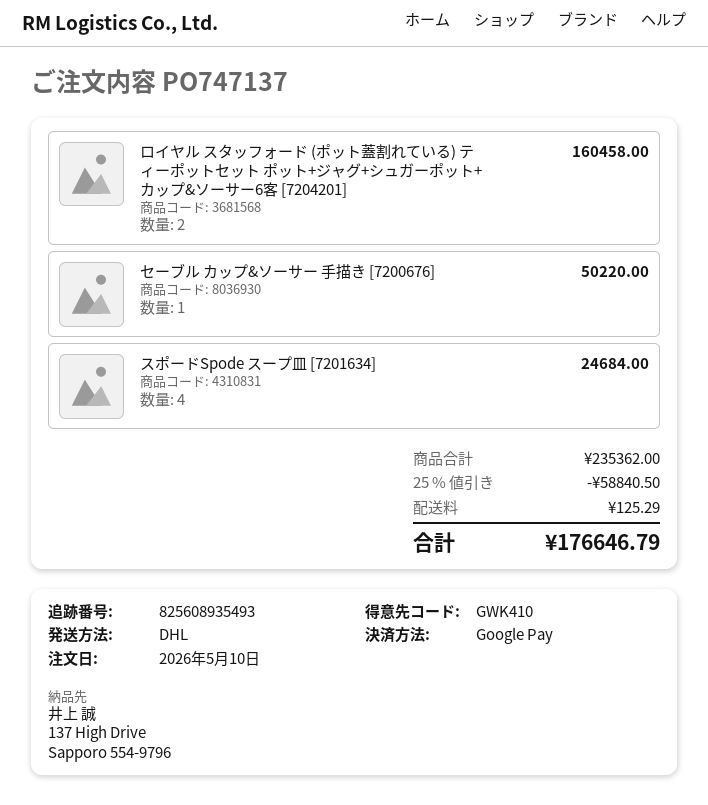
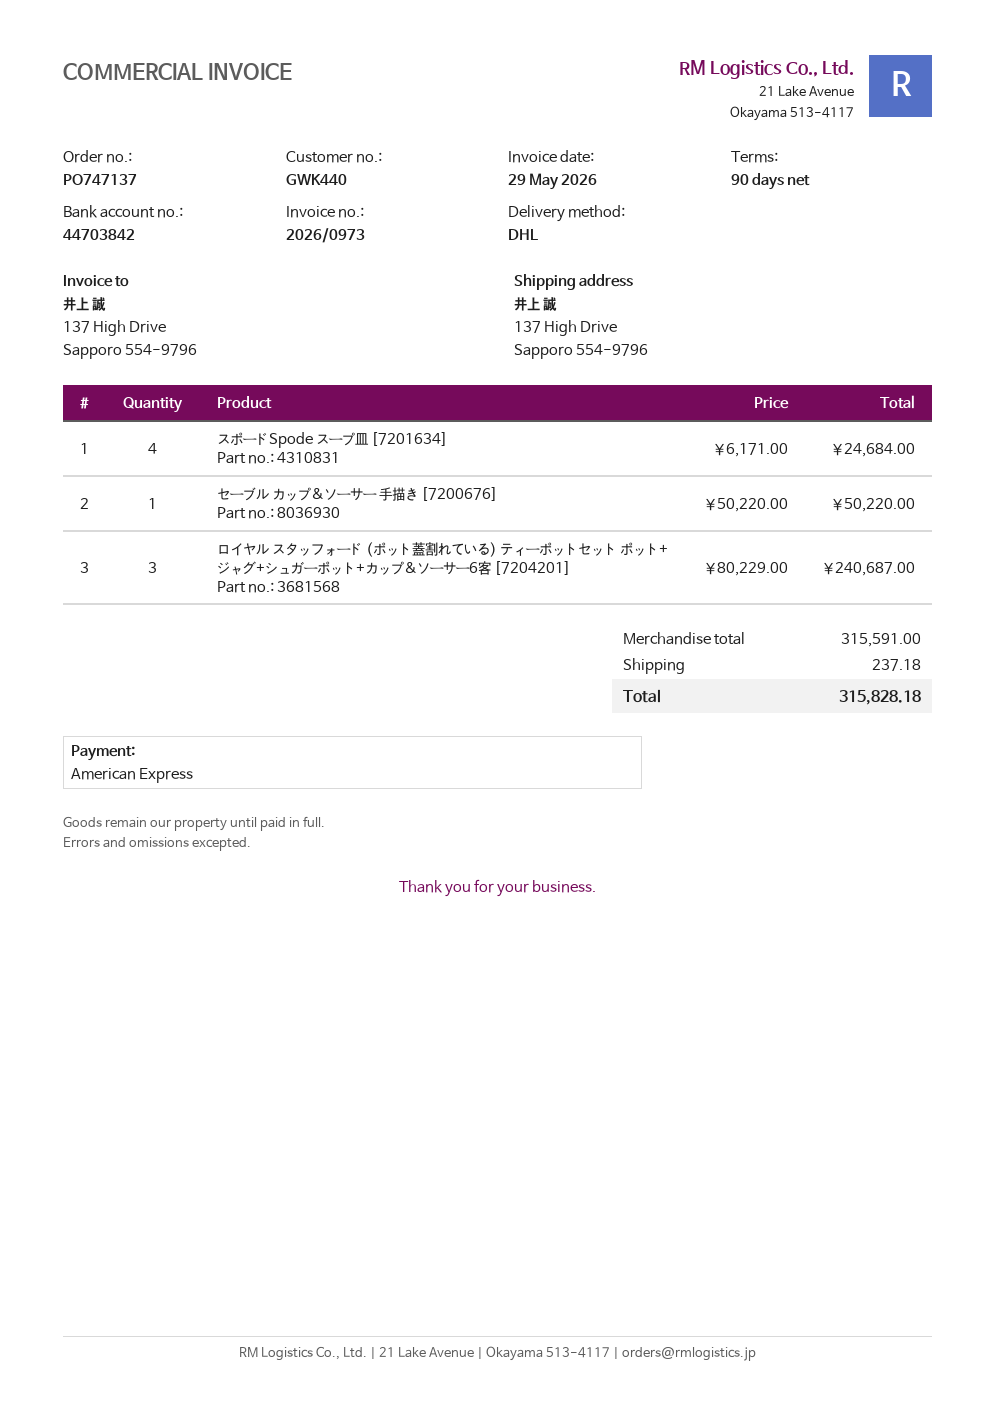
customer number: GWK410 -> GWK440
payment method: Google Pay -> American Express
ロイヤル スタッフォード (ポット蓋割れている) ティーポットセット ポット+ジャグ+シュガーポット+カップ&ソーサー6客 [7204201]: 2 for 160458.00 -> 3 for 240687.00
subtotal: 235362.00 -> 315591.00
discount: 25% = 58840.50 -> none
shipping: 125.29 -> 237.18
total: 176646.79 -> 315828.18

